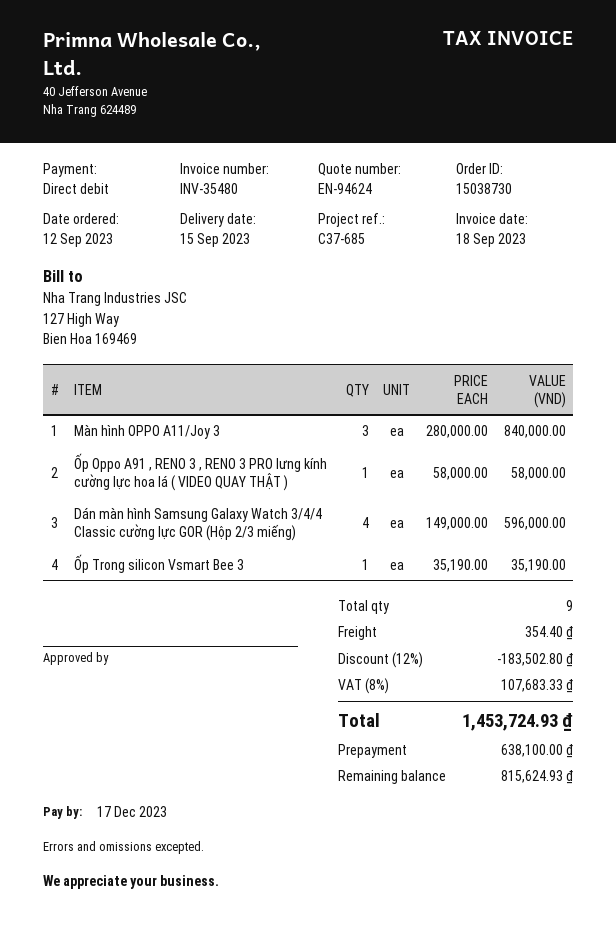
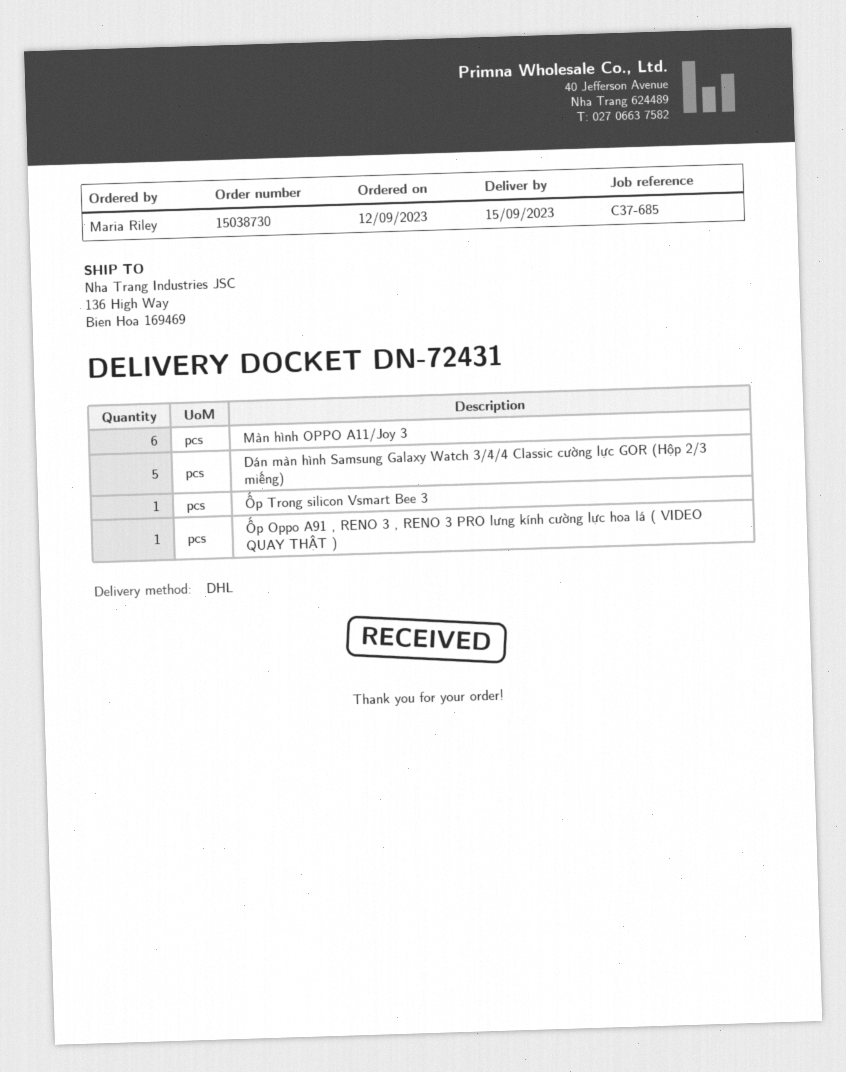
Màn hình OPPO A11/Joy 3: 3 -> 6
Dán màn hình Samsung Galaxy Watch 3/4/4 Classic cường lực GOR (Hộp 2/3 miếng): 4 -> 5

